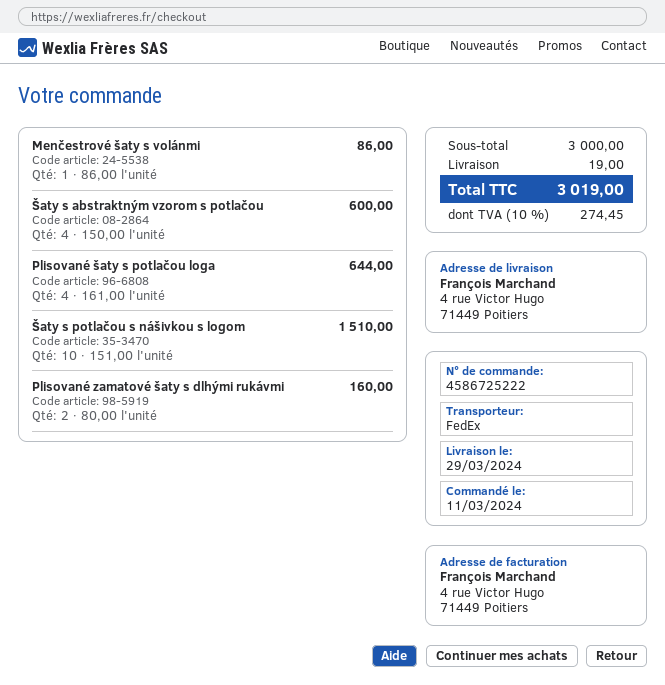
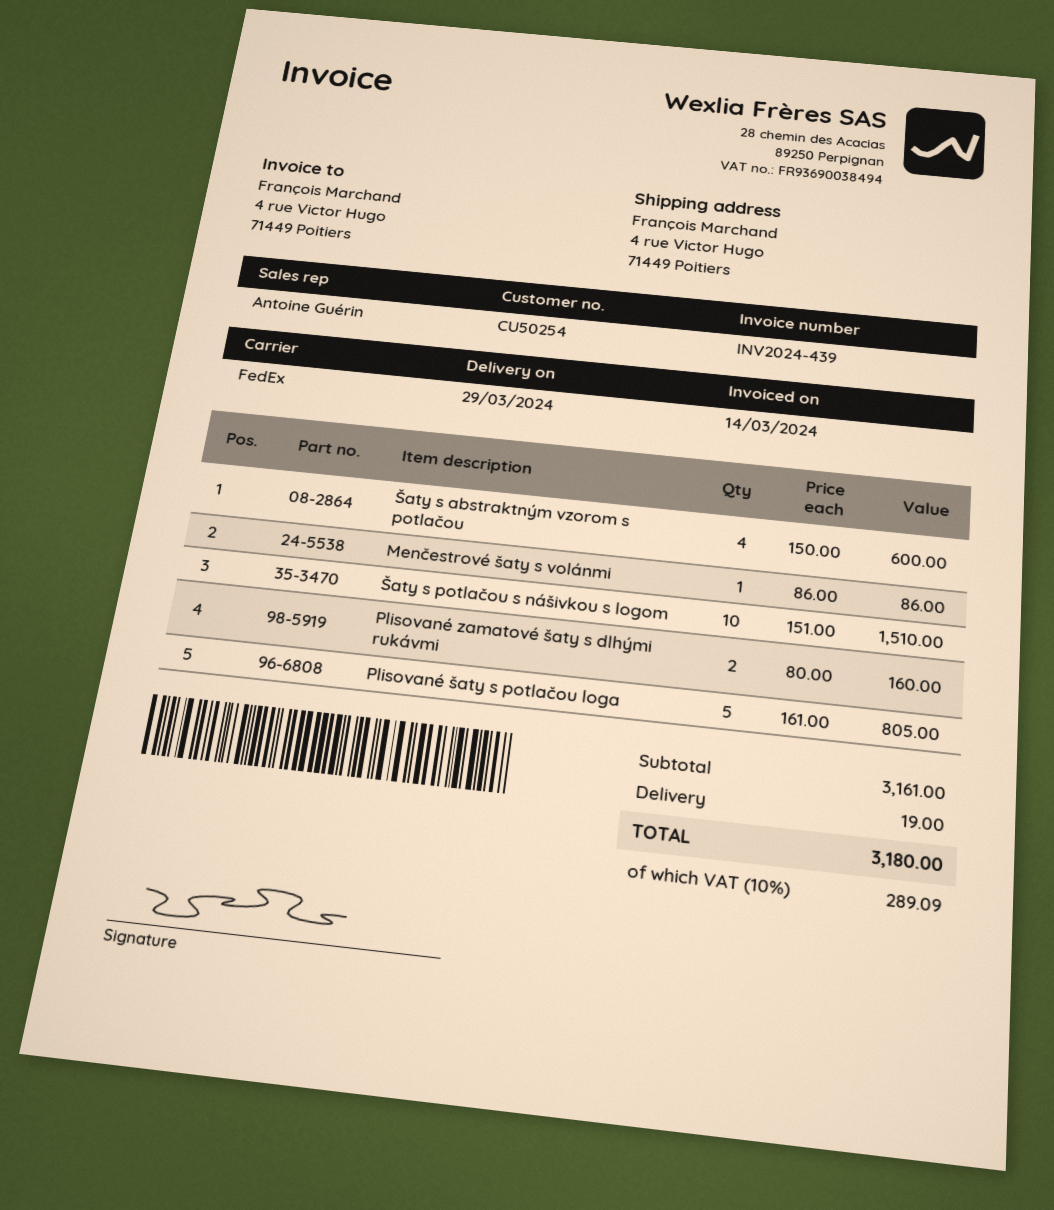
Plisované šaty s potlačou loga: 4 x 161.00 = 644.00 -> 5 x 161.00 = 805.00
subtotal: 3000.00 -> 3161.00
tax: 10% = 274.45 -> 10% = 289.09
total: 3019.00 -> 3180.00

